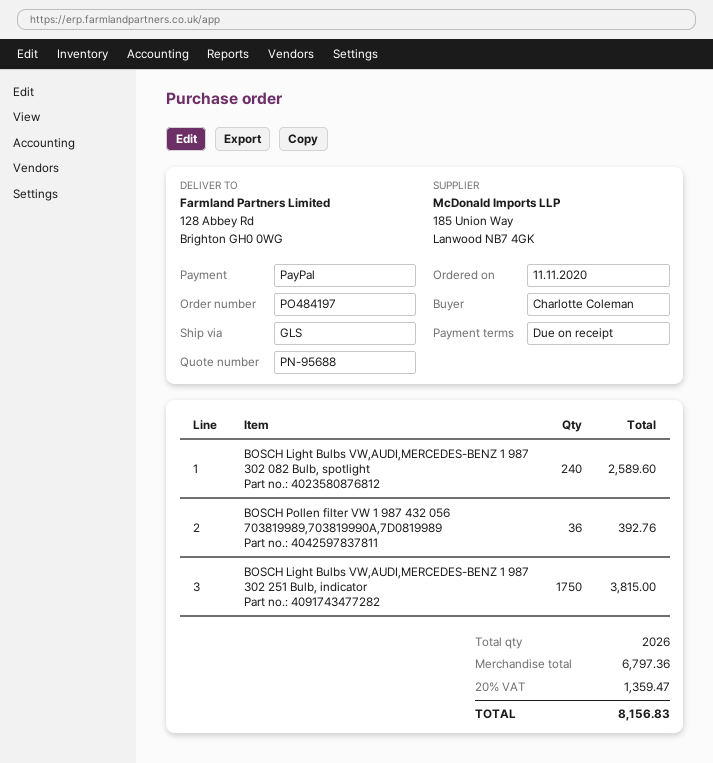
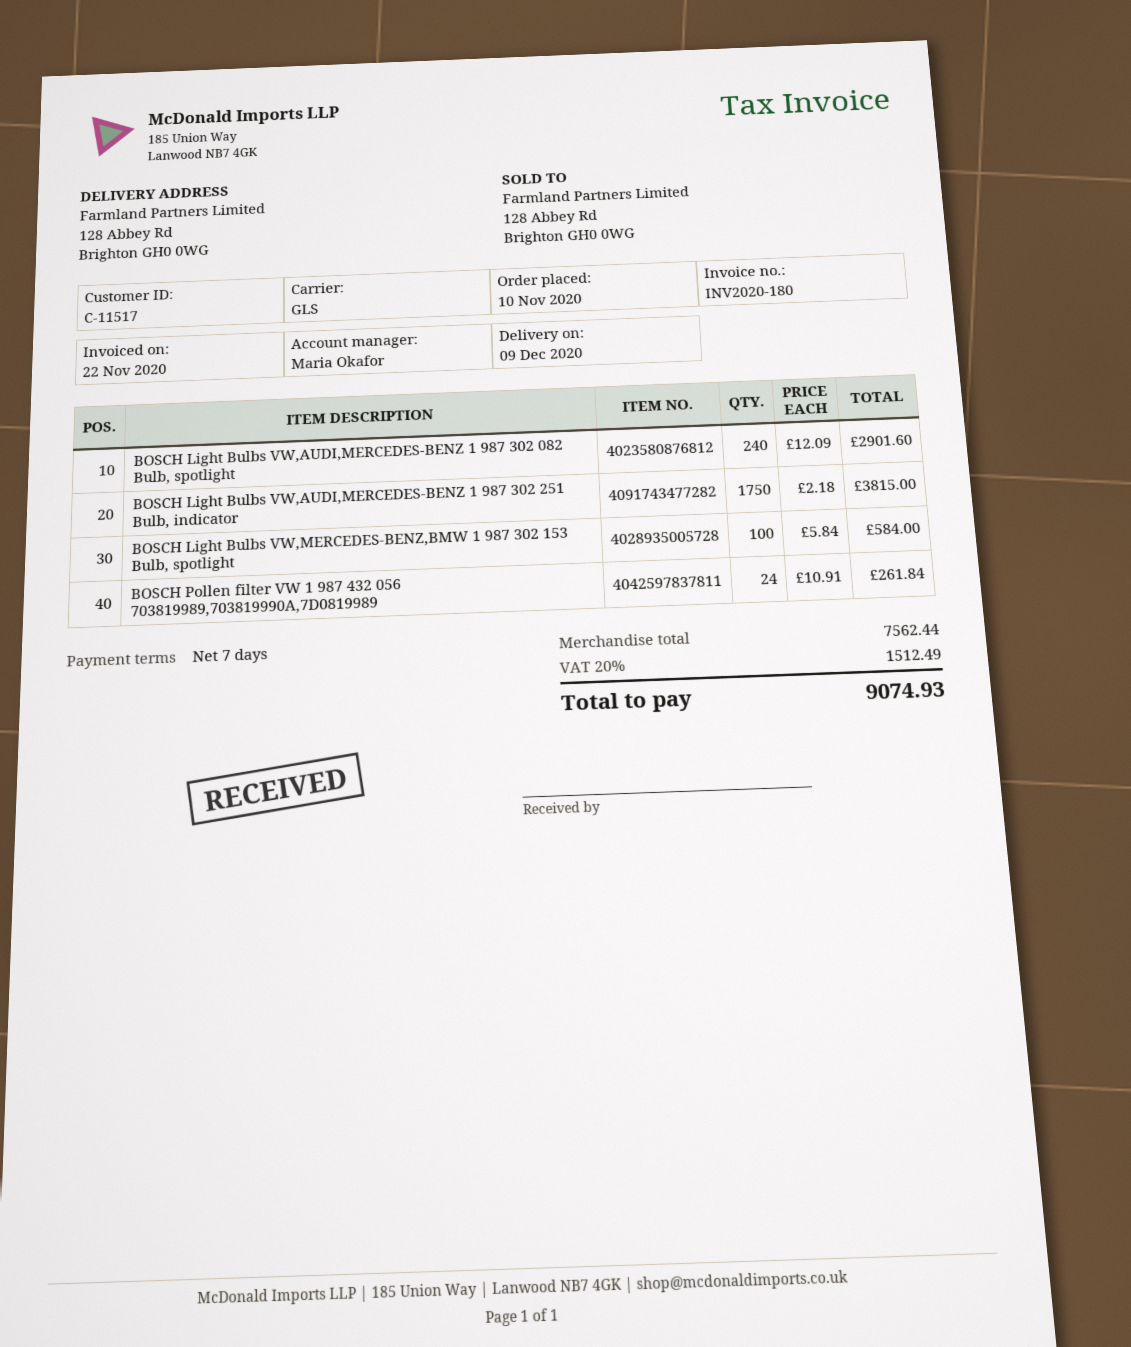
order date: 2020-11-11 -> 2020-11-10
payment terms: on receipt -> 7 days
BOSCH Light Bulbs VW,AUDI,MERCEDES-BENZ 1 987 302 082 Bulb, spotlight: 240 for 2589.60 -> 240 for 2901.60
BOSCH Pollen filter VW 1 987 432 056 703819989,703819990A,7D0819989: 36 for 392.76 -> 24 for 261.84
BOSCH Light Bulbs VW,MERCEDES-BENZ,BMW 1 987 302 153 Bulb, spotlight: none -> 100 for 584.00
subtotal: 6797.36 -> 7562.44
tax: 20% = 1359.47 -> 20% = 1512.49
total: 8156.83 -> 9074.93

